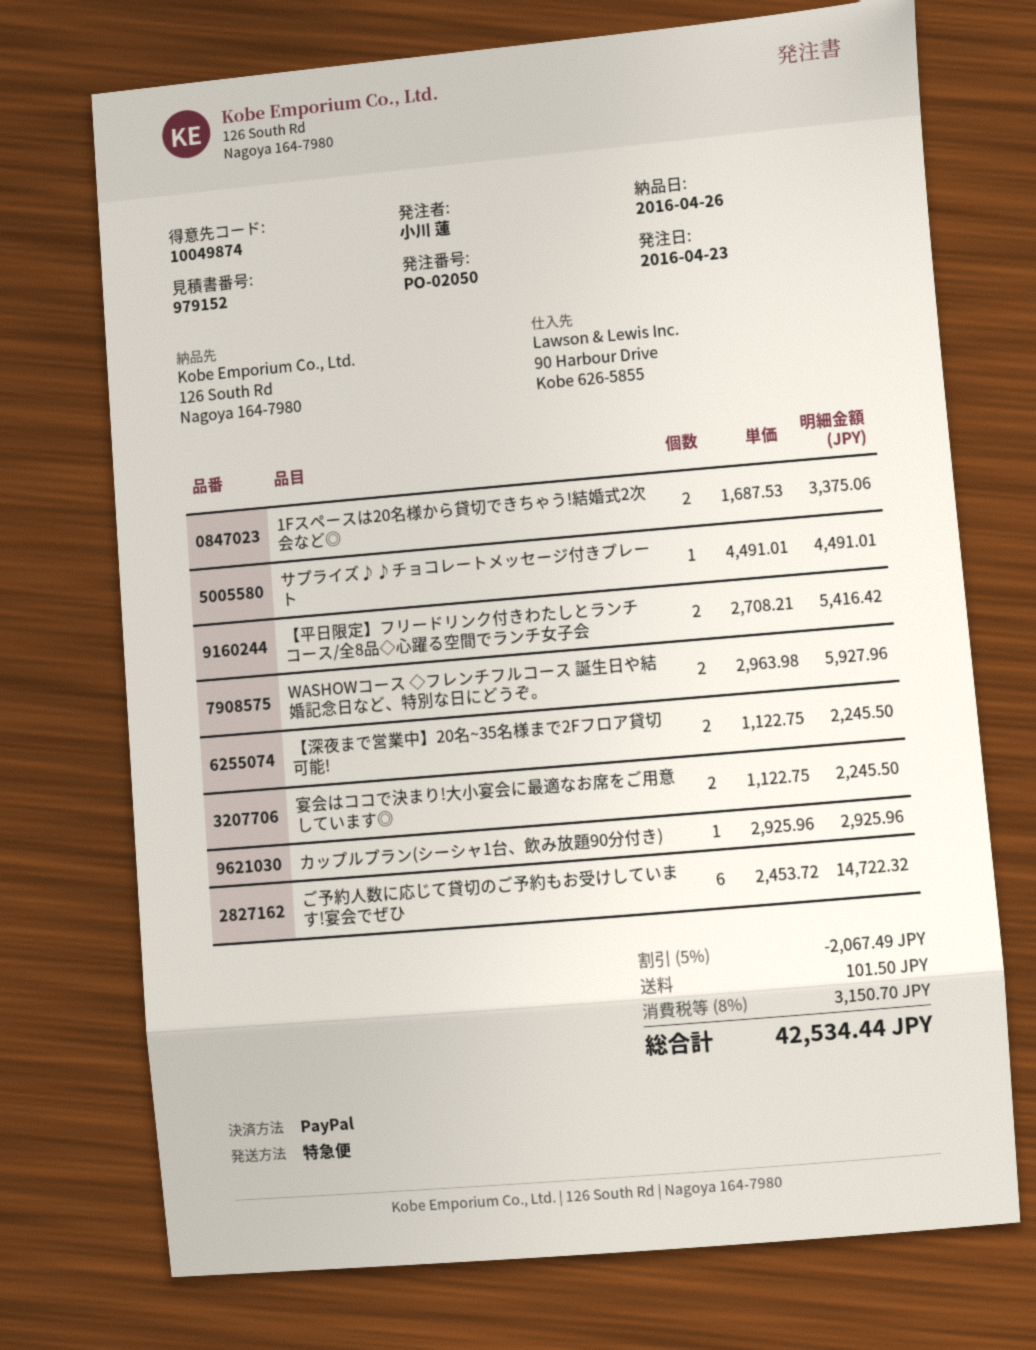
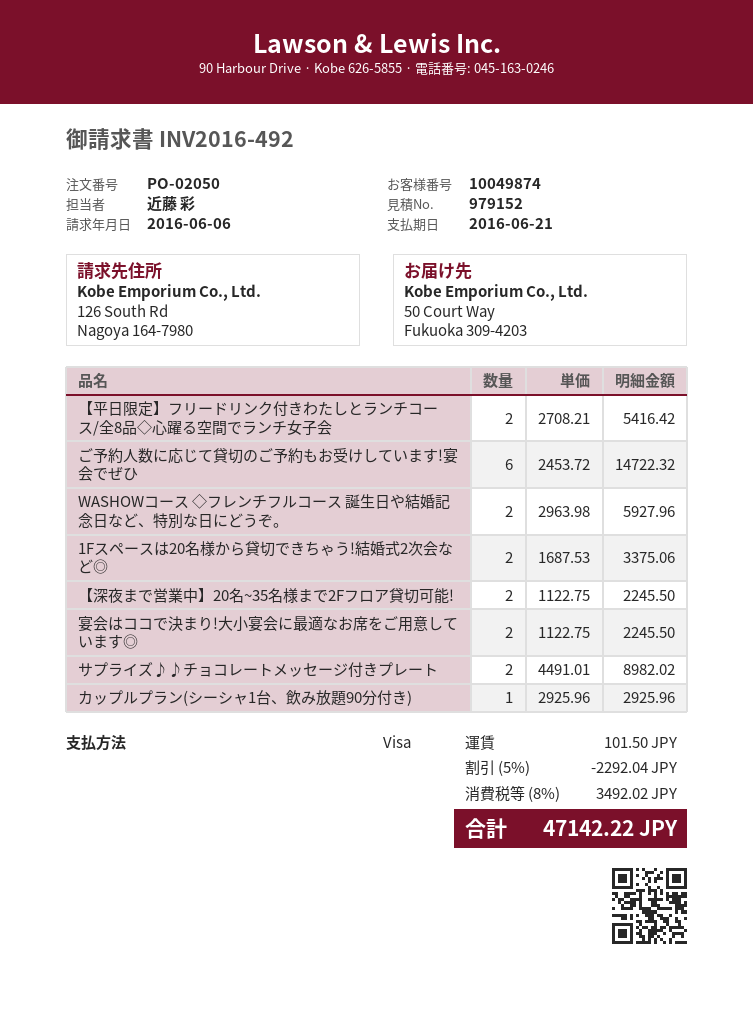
payment method: PayPal -> Visa
ship to: 126 South Rd, Nagoya 164-7980 -> 50 Court Way, Fukuoka 309-4203
サプライズ♪♪チョコレートメッセージ付きプレート: 1 x 4491.01 = 4491.01 -> 2 x 4491.01 = 8982.02
discount: 5% = 2067.49 -> 5% = 2292.04
tax: 8% = 3150.70 -> 8% = 3492.02
total: 42534.44 -> 47142.22

